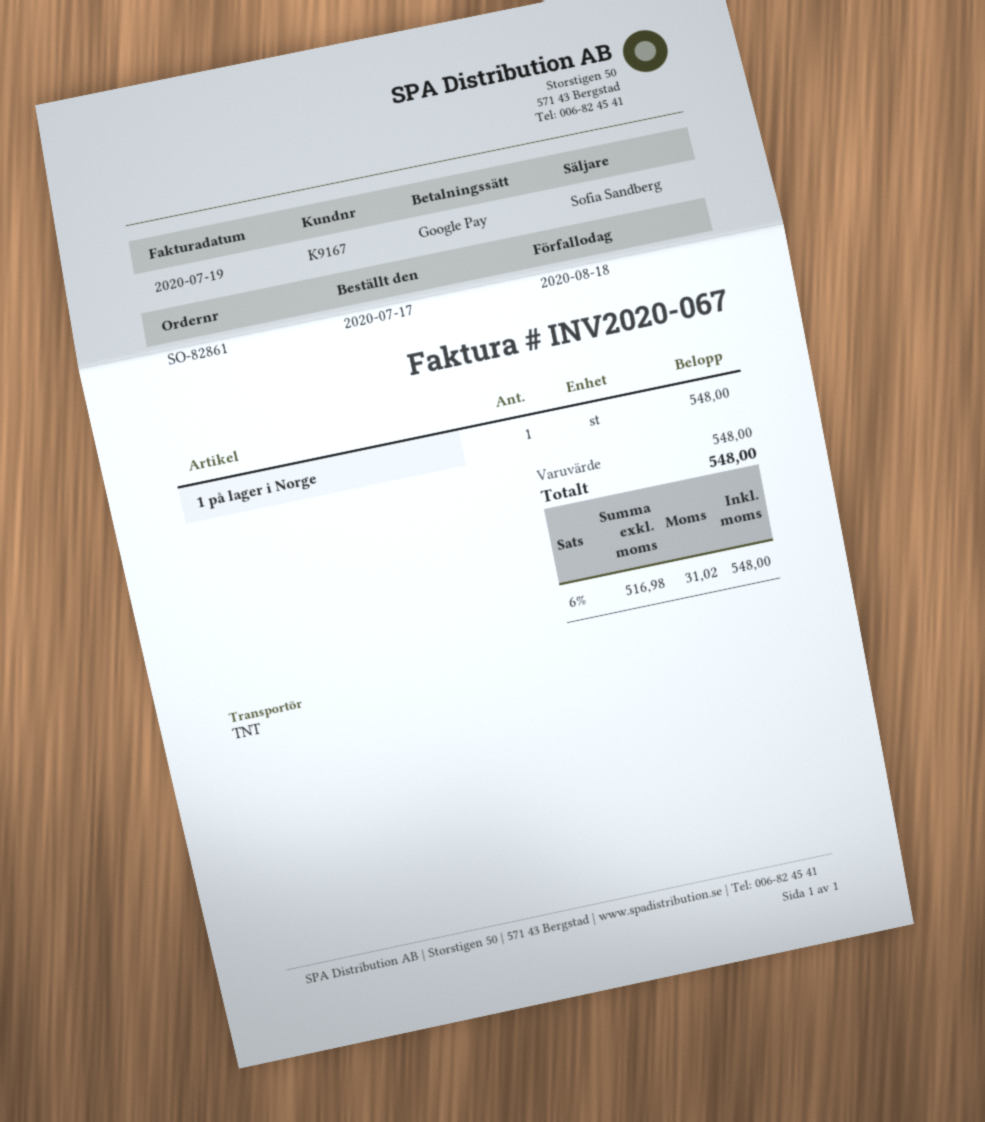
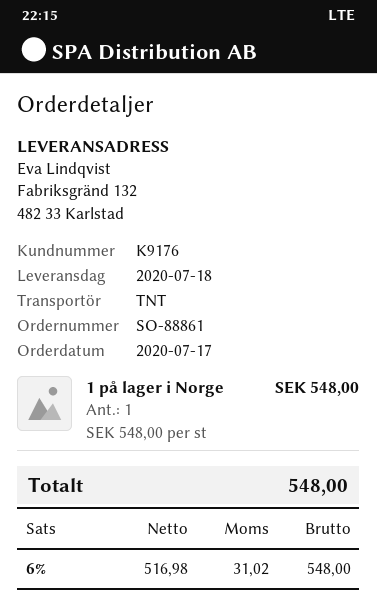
order number: SO-82861 -> SO-88861
customer number: K9167 -> K9176

